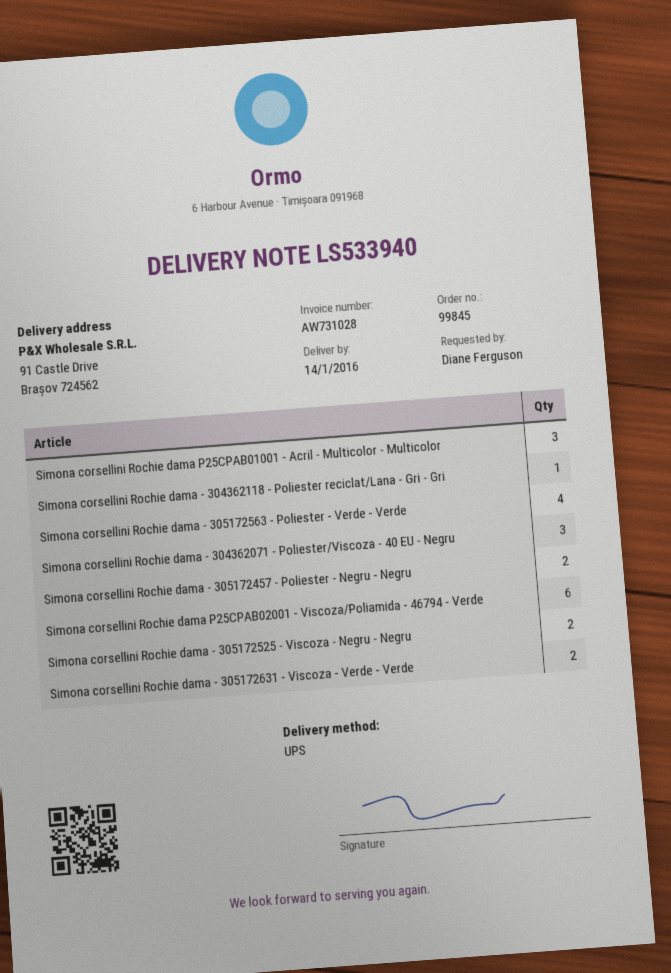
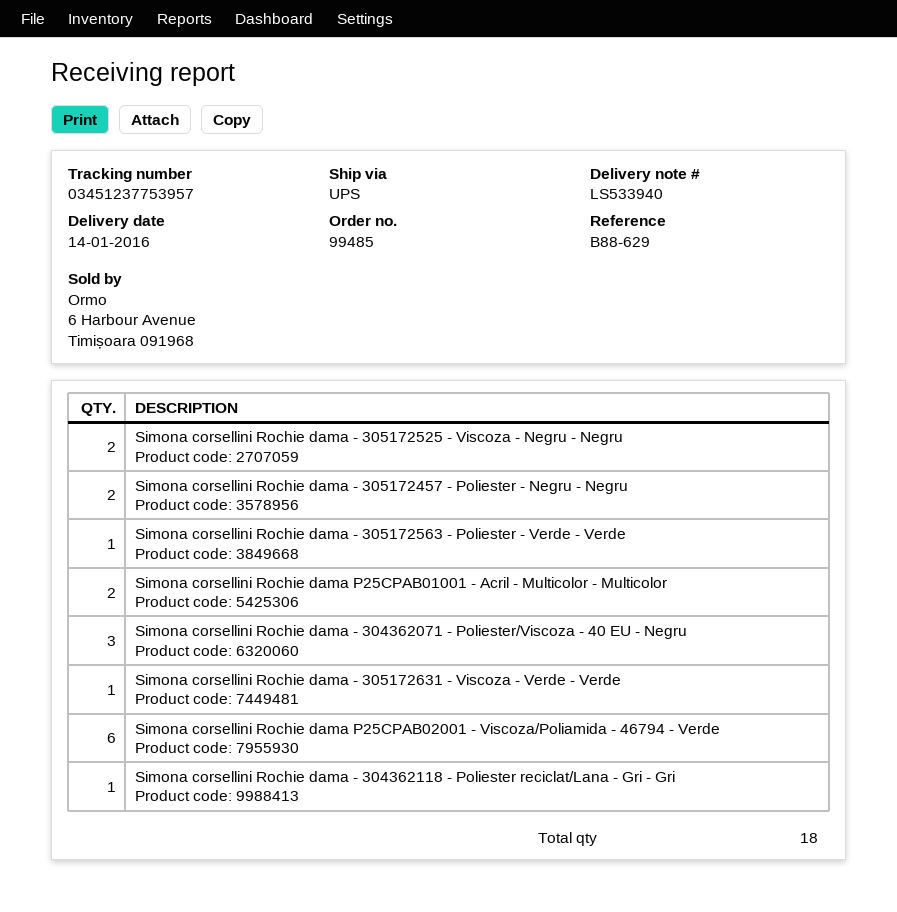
order number: 99845 -> 99485
Simona corsellini Rochie dama P25CPAB01001 - Acril - Multicolor - Multicolor: 3 -> 2
Simona corsellini Rochie dama - 305172563 - Poliester - Verde - Verde: 4 -> 1
Simona corsellini Rochie dama - 305172631 - Viscoza - Verde - Verde: 2 -> 1

